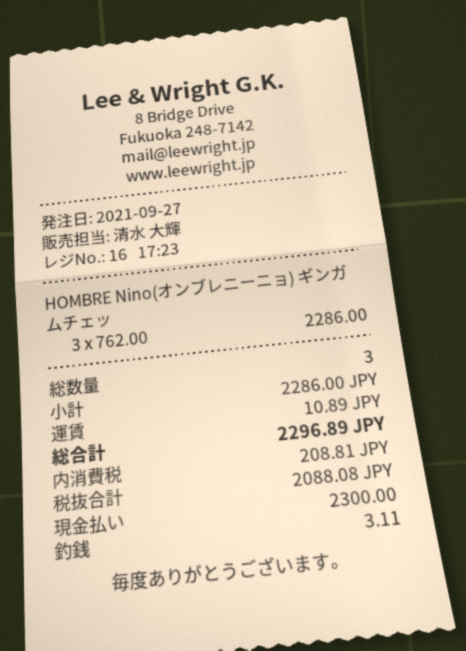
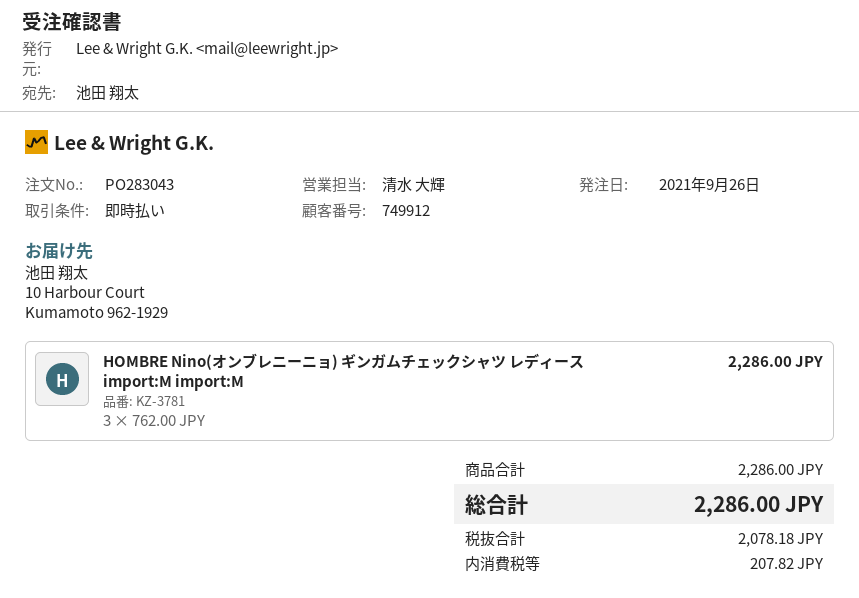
order date: 2021-09-27 -> 2021-09-26
shipping: 10.89 -> none
net: 2088.08 -> 2078.18
tax: 208.81 -> 207.82
total: 2296.89 -> 2286.00

